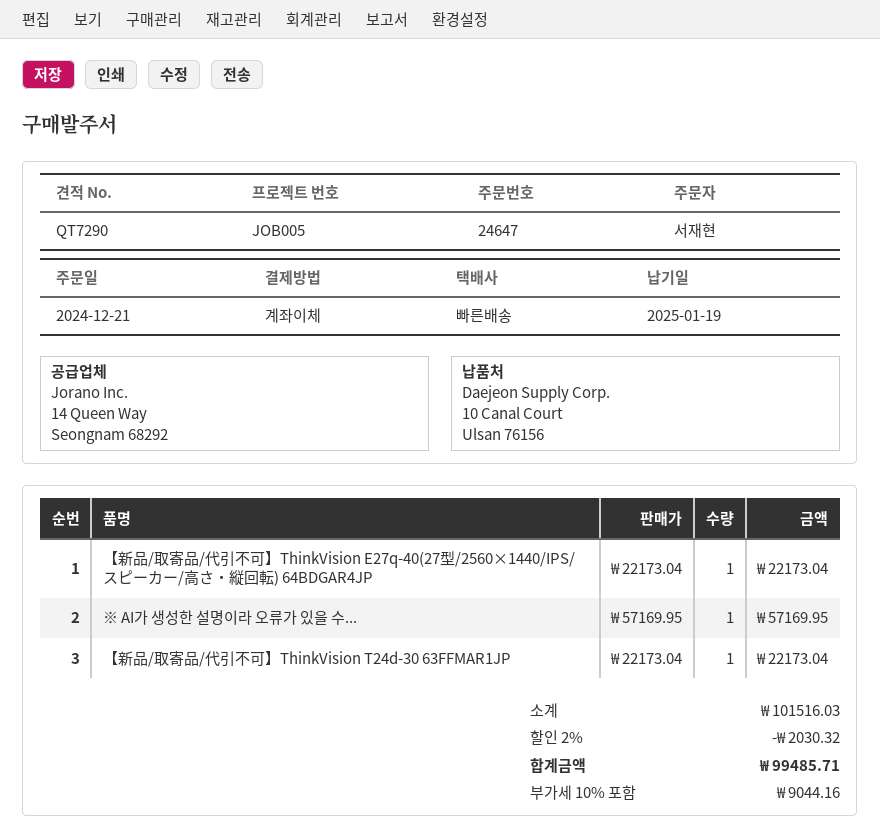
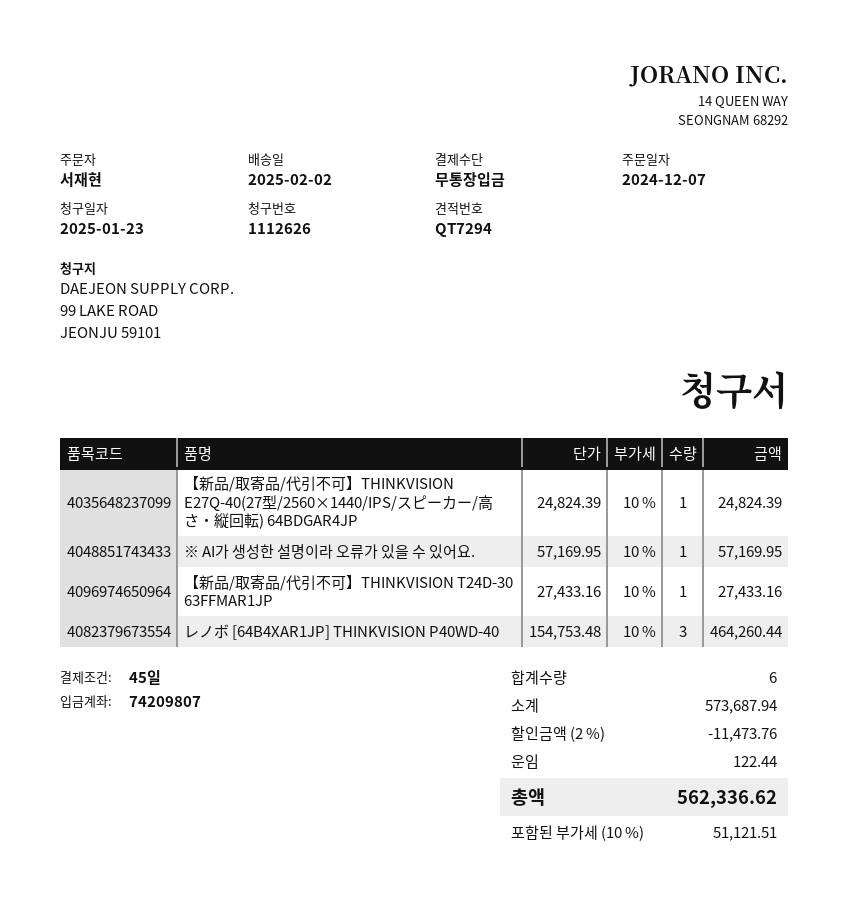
quote number: QT7290 -> QT7294
order date: 2024-12-21 -> 2024-12-07
delivery date: 2025-01-19 -> 2025-02-02
【新品/取寄品/代引不可】ThinkVision E27q-40(27型/2560×1440/IPS/スピーカー/高さ・縦回転) 64BDGAR4JP: 1 x 22173.04 = 22173.04 -> 1 x 24824.39 = 24824.39
【新品/取寄品/代引不可】ThinkVision T24d-30 63FFMAR1JP: 1 x 22173.04 = 22173.04 -> 1 x 27433.16 = 27433.16
レノボ [64B4XAR1JP] THINKVISION P40WD-40: none -> 3 x 154753.48 = 464260.44
subtotal: 101516.03 -> 573687.94
discount: 2% = 2030.32 -> 2% = 11473.76
shipping: none -> 122.44
tax: 10% = 9044.16 -> 10% = 51121.51
total: 99485.71 -> 562336.62

